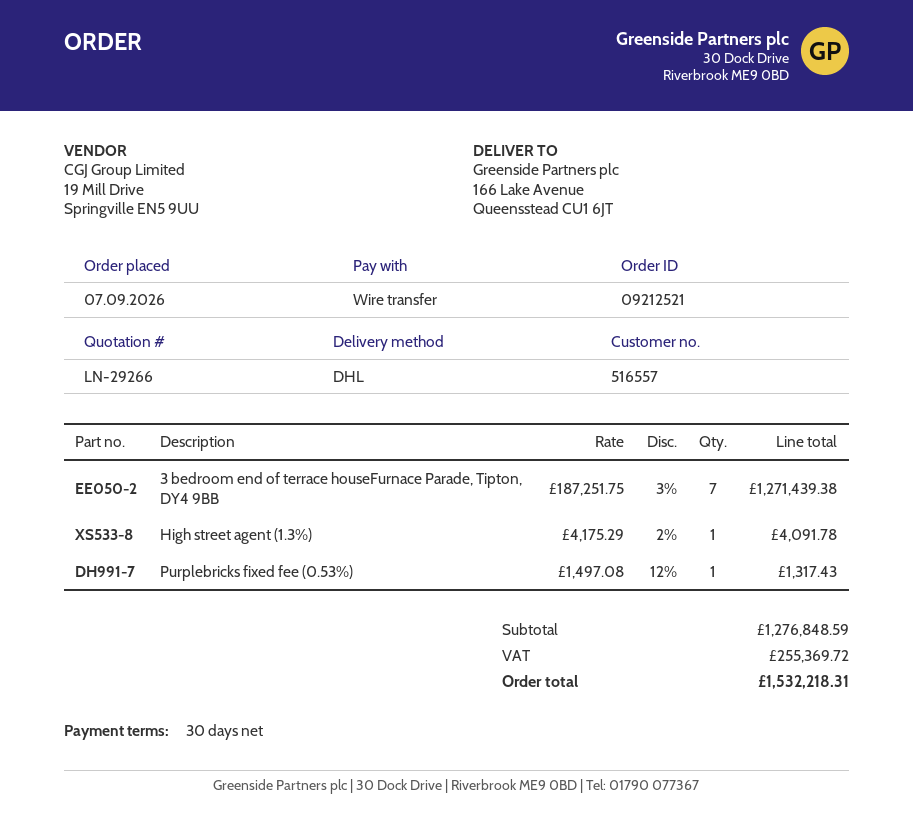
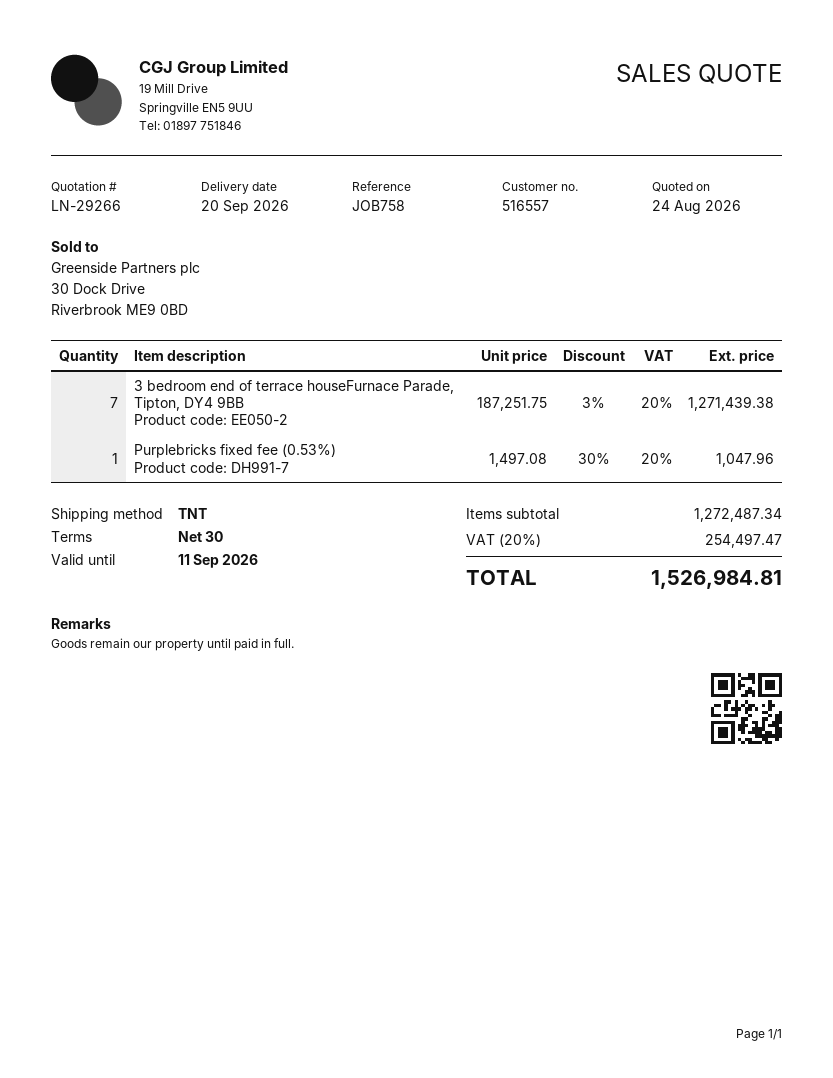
shipping method: DHL -> TNT
High street agent (1.3%): 1 x 4175.29 - 2% = 4091.78 -> none
Purplebricks fixed fee (0.53%): 1 x 1497.08 - 12% = 1317.43 -> 1 x 1497.08 - 30% = 1047.96
subtotal: 1276848.59 -> 1272487.34
tax: 255369.72 -> 254497.47
total: 1532218.31 -> 1526984.81

